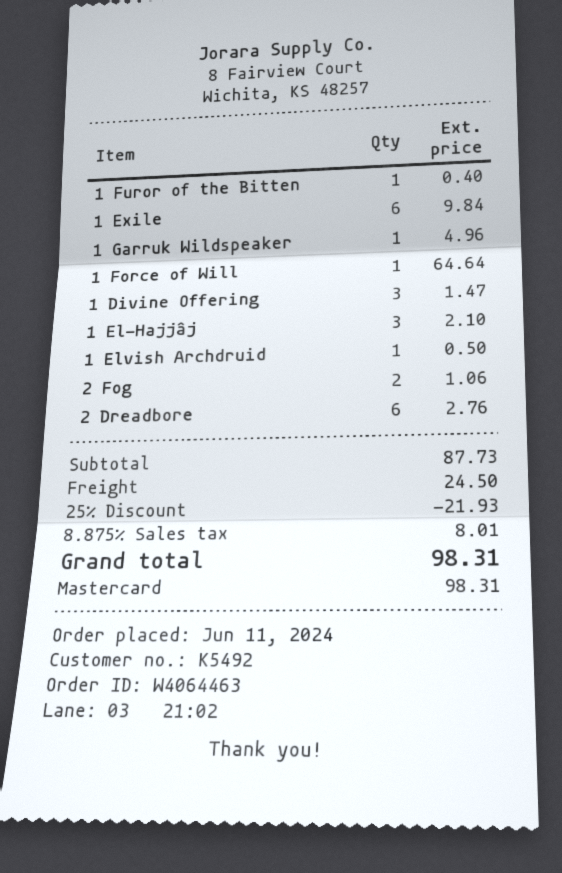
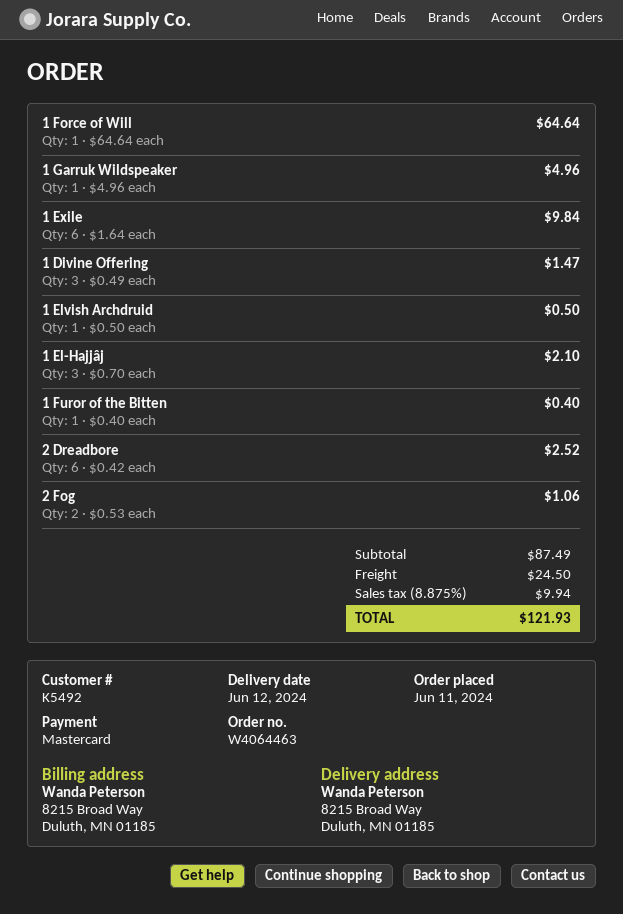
2 Dreadbore: 6 for 2.76 -> 6 for 2.52
subtotal: 87.73 -> 87.49
discount: 25% = 21.93 -> none
tax: 8.875% = 8.01 -> 8.875% = 9.94
total: 98.31 -> 121.93

